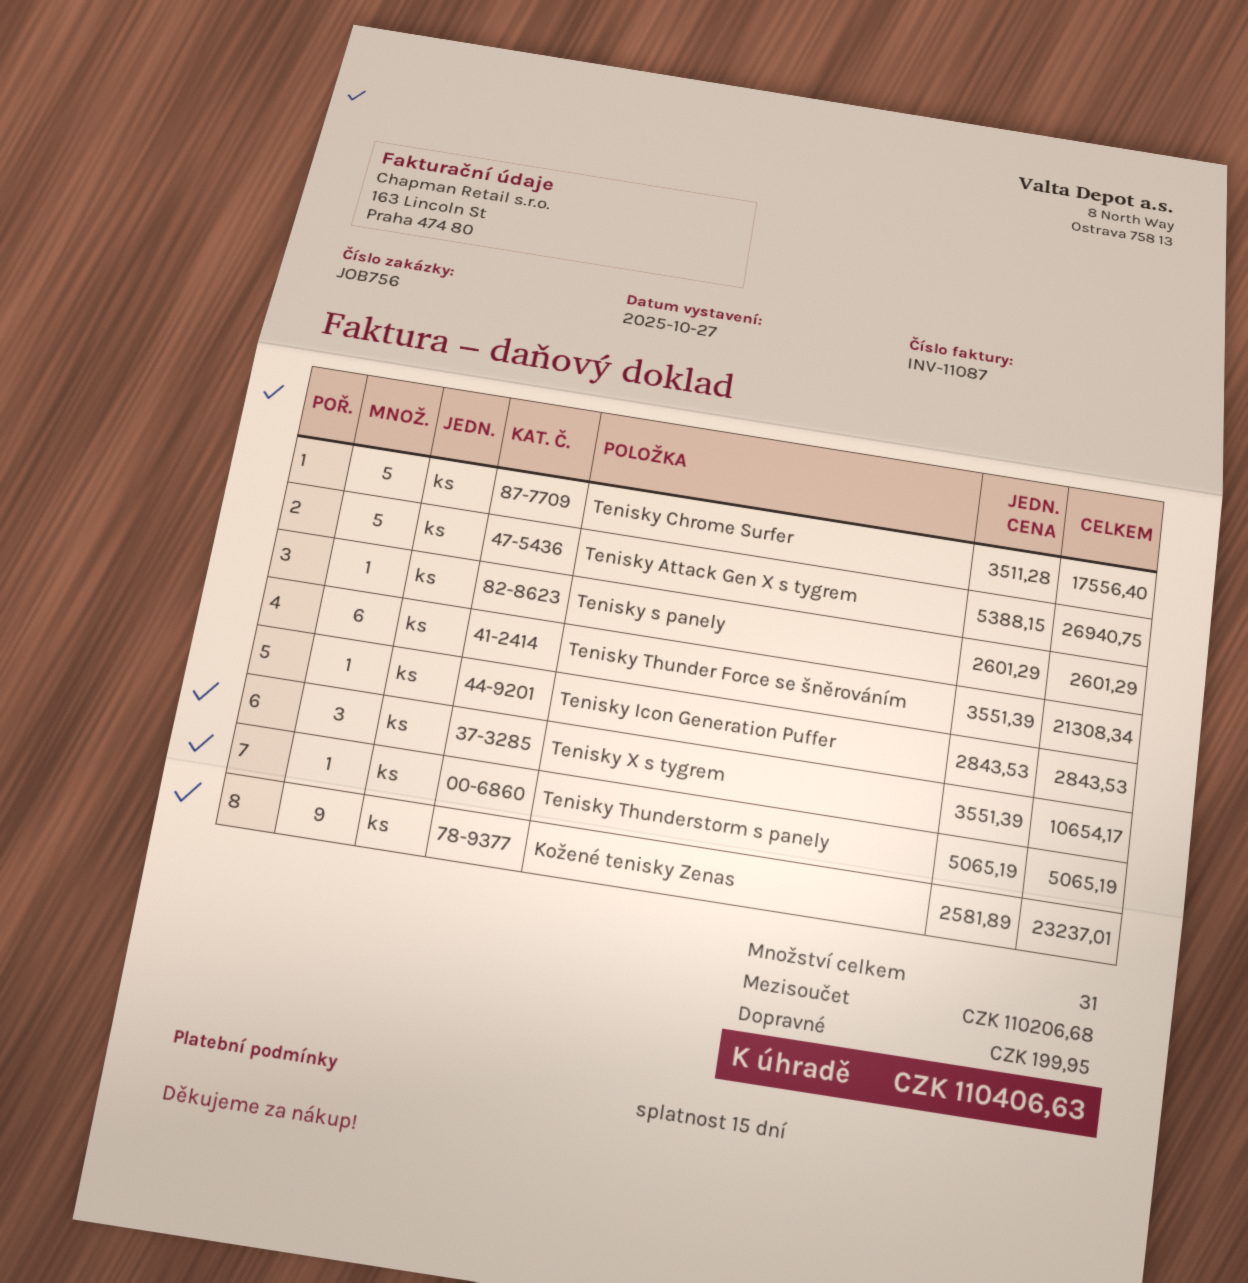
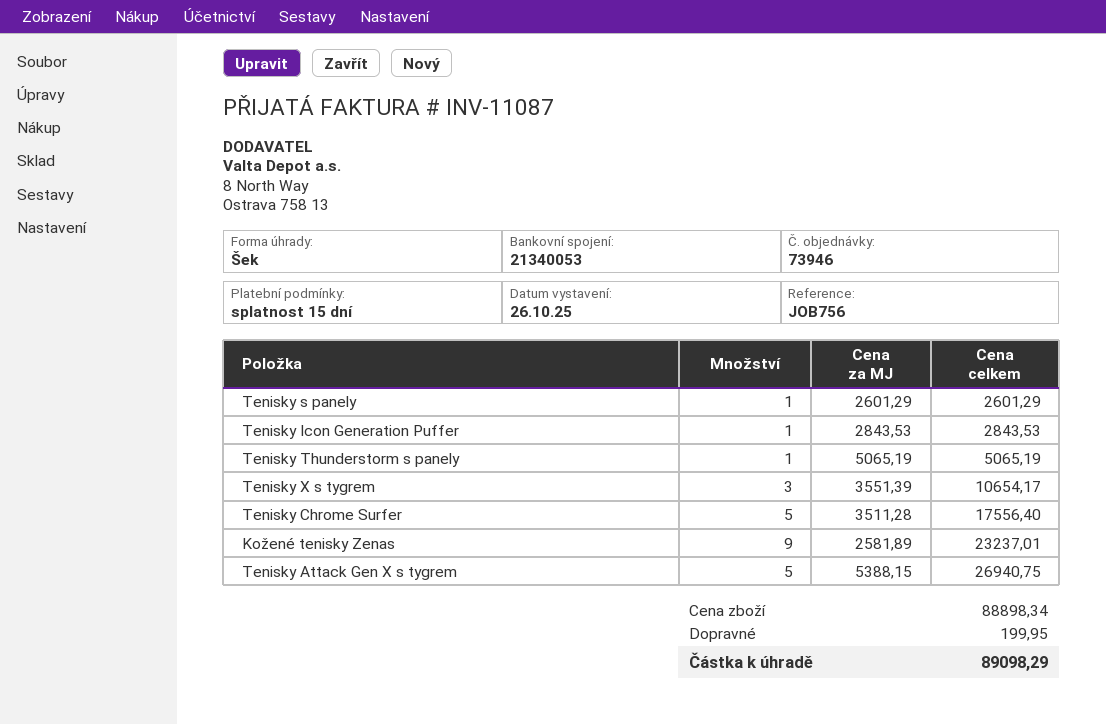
invoice date: 2025-10-27 -> 2025-10-26
Tenisky Thunder Force se šněrováním: 6 x 3551.39 = 21308.34 -> none
subtotal: 110206.68 -> 88898.34
total: 110406.63 -> 89098.29

